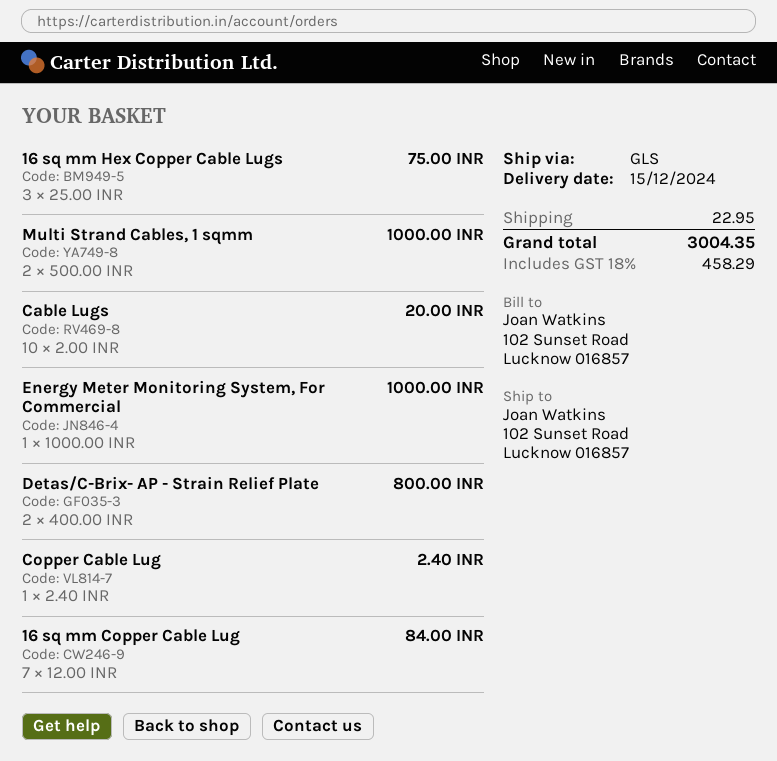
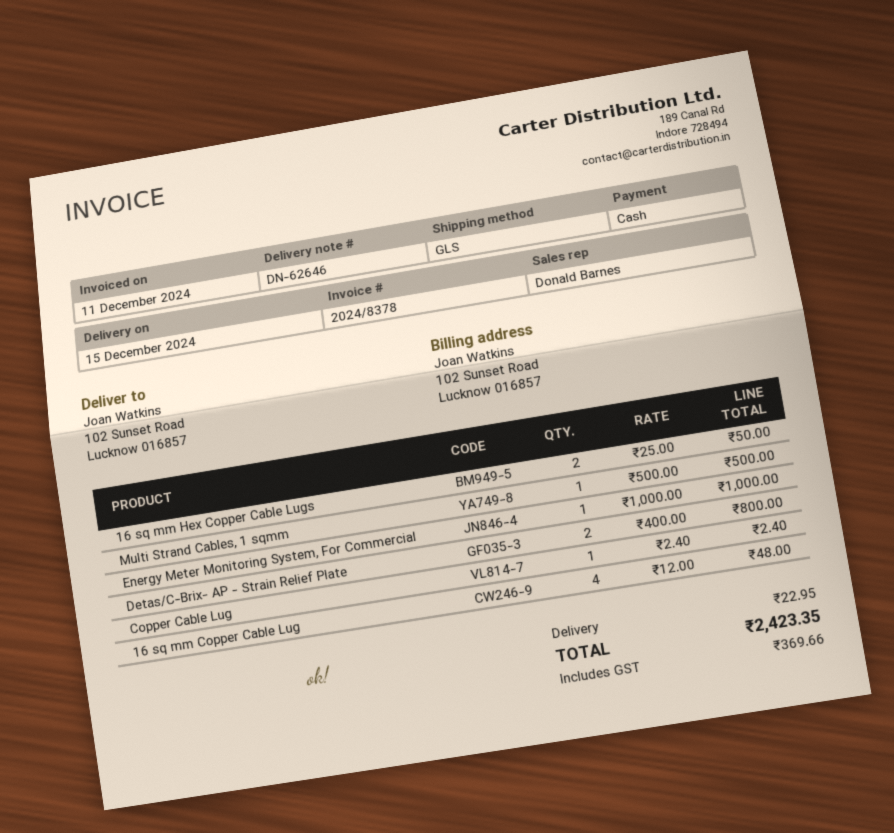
16 sq mm Hex Copper Cable Lugs: 3 x 25.00 = 75.00 -> 2 x 25.00 = 50.00
Multi Strand Cables, 1 sqmm: 2 x 500.00 = 1000.00 -> 1 x 500.00 = 500.00
Cable Lugs: 10 x 2.00 = 20.00 -> none
16 sq mm Copper Cable Lug: 7 x 12.00 = 84.00 -> 4 x 12.00 = 48.00
tax: 458.29 -> 369.66
total: 3004.35 -> 2423.35

